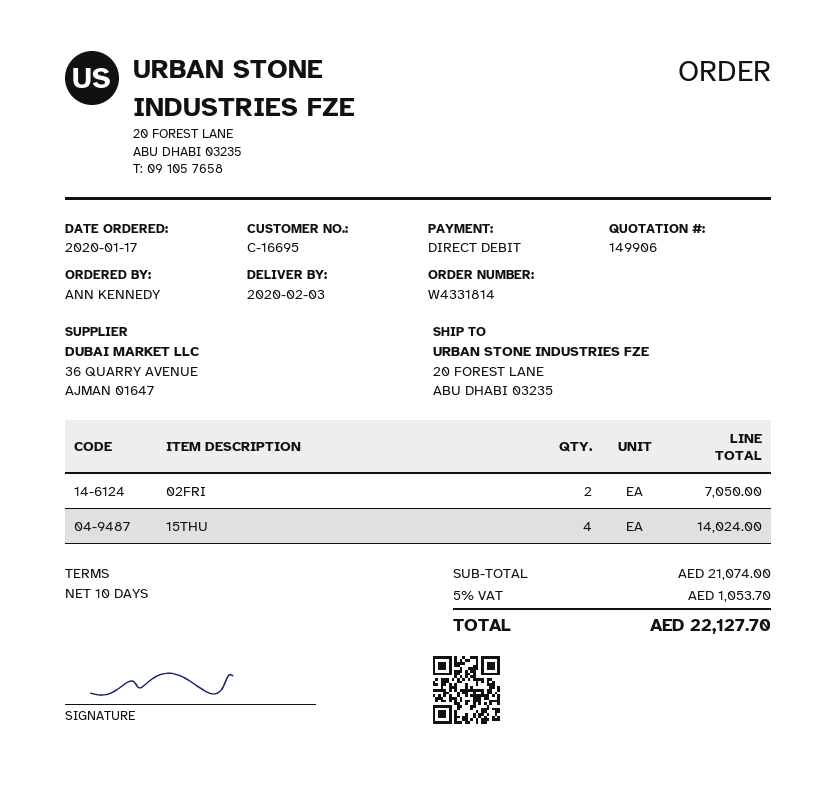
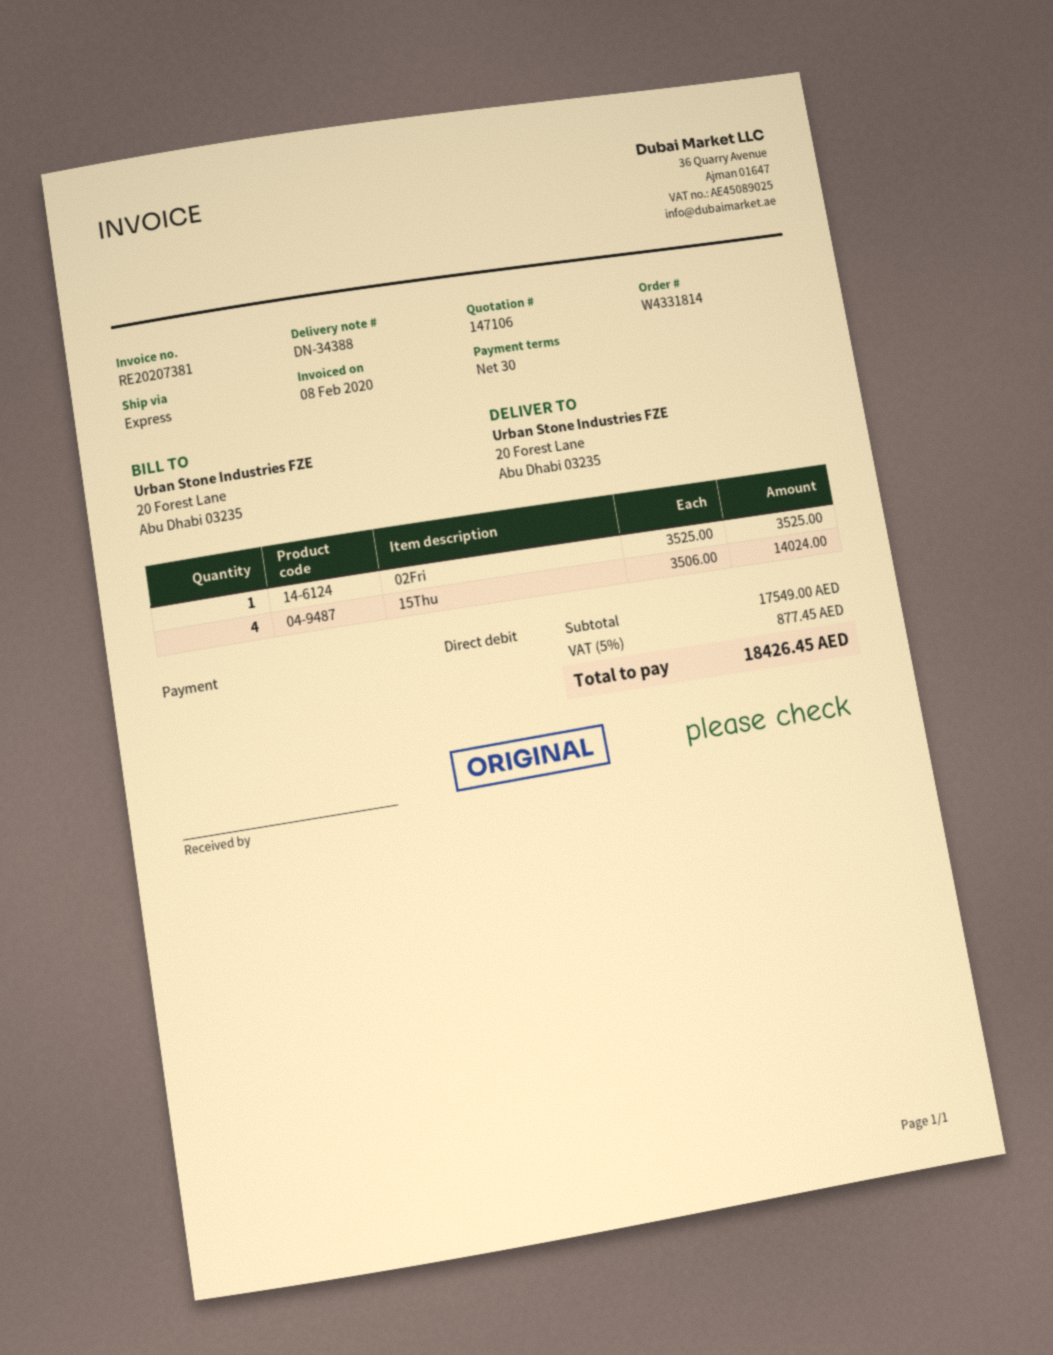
quote number: 149906 -> 147106
payment terms: 10 days -> 30 days
02FRI: 2 for 7050.00 -> 1 for 3525.00
subtotal: 21074.00 -> 17549.00
tax: 5% = 1053.70 -> 5% = 877.45
total: 22127.70 -> 18426.45

